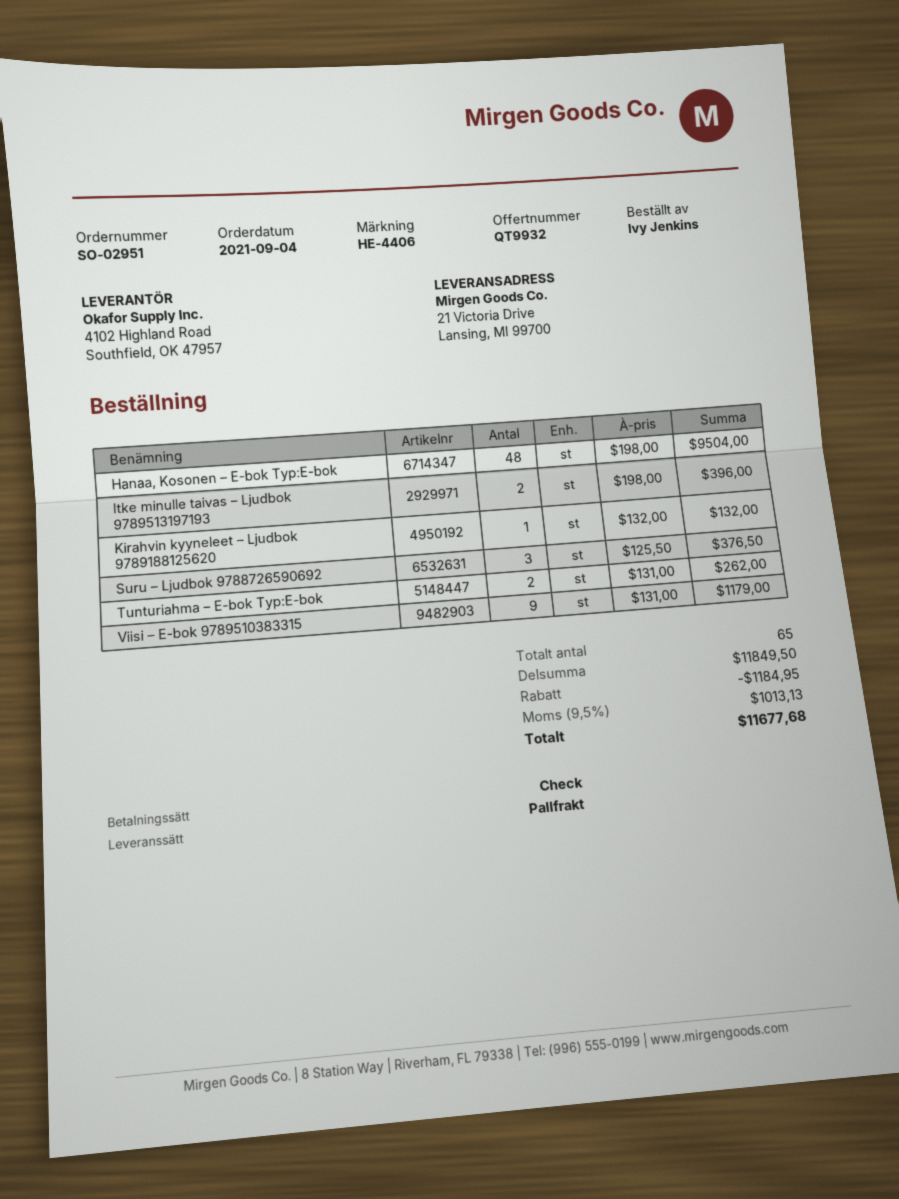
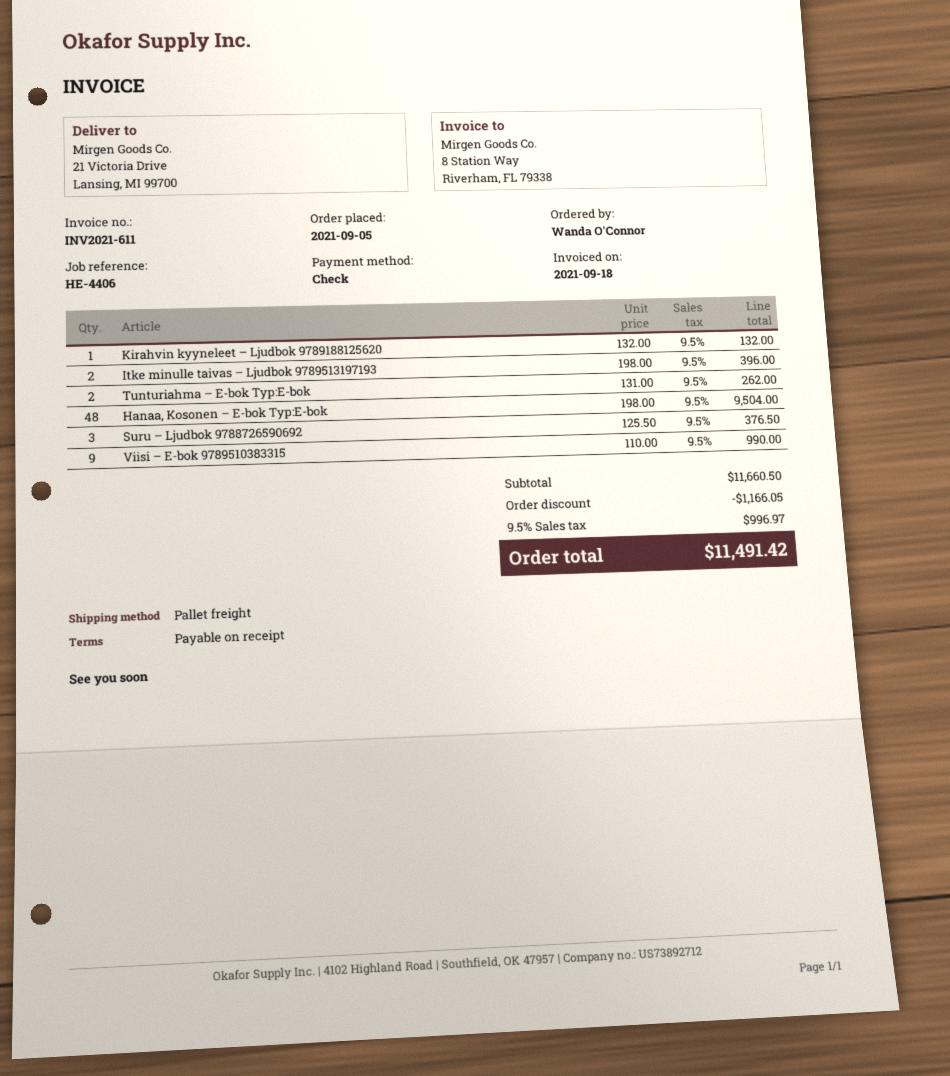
order date: 2021-09-04 -> 2021-09-05
ordered by: Ivy Jenkins -> Wanda O'Connor
Viisi – E-bok 9789510383315: 9 x 131.00 = 1179.00 -> 9 x 110.00 = 990.00
subtotal: 11849.50 -> 11660.50
discount: 1184.95 -> 1166.05
tax: 9.5% = 1013.13 -> 9.5% = 996.97
total: 11677.68 -> 11491.42

